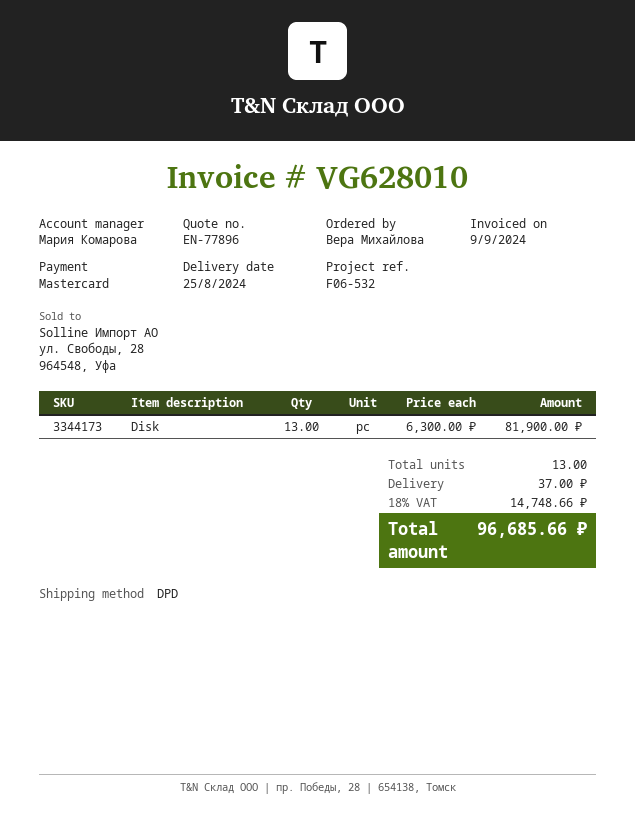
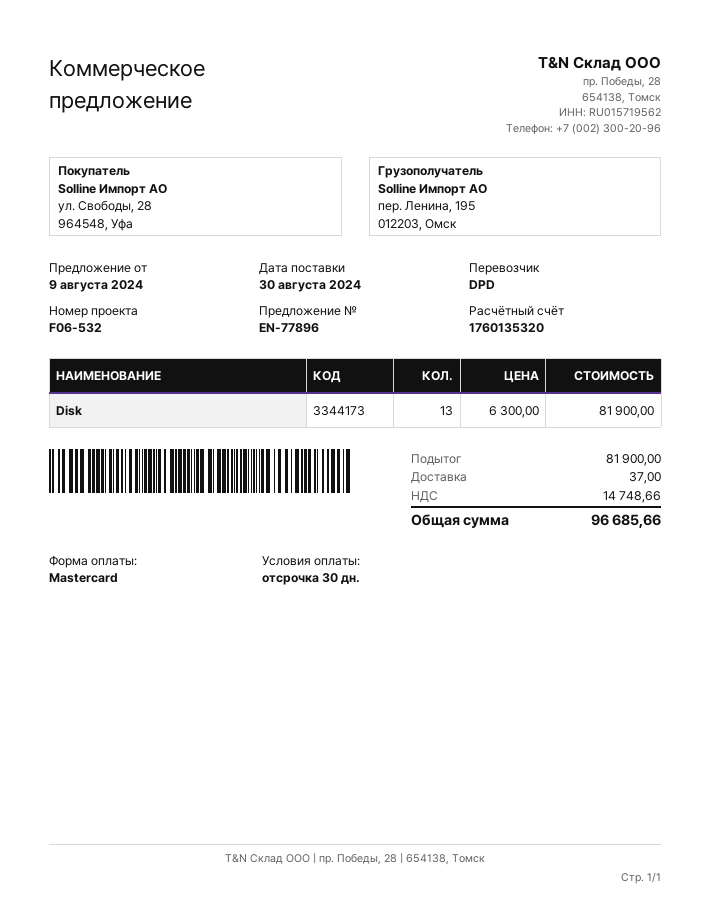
delivery date: 2024-08-25 -> 2024-08-30

